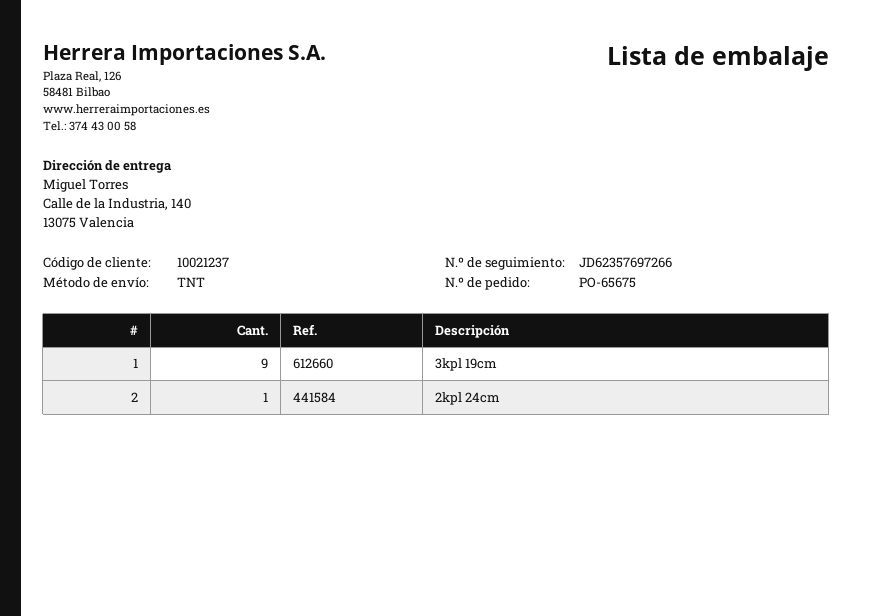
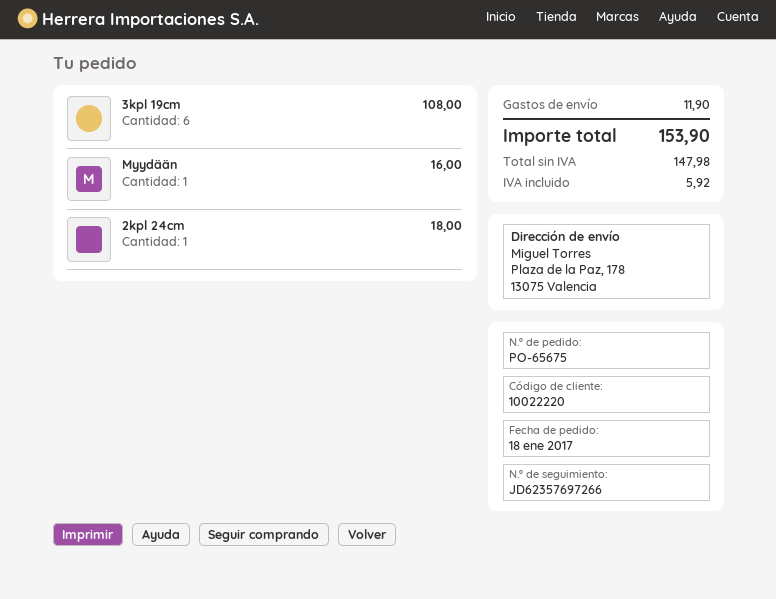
customer number: 10021237 -> 10022220
ship to: Calle de la Industria, 140, 13075 Valencia -> Plaza de la Paz, 178, 13075 Valencia
3kpl 19cm: 9 -> 6
Myydään: none -> 1

